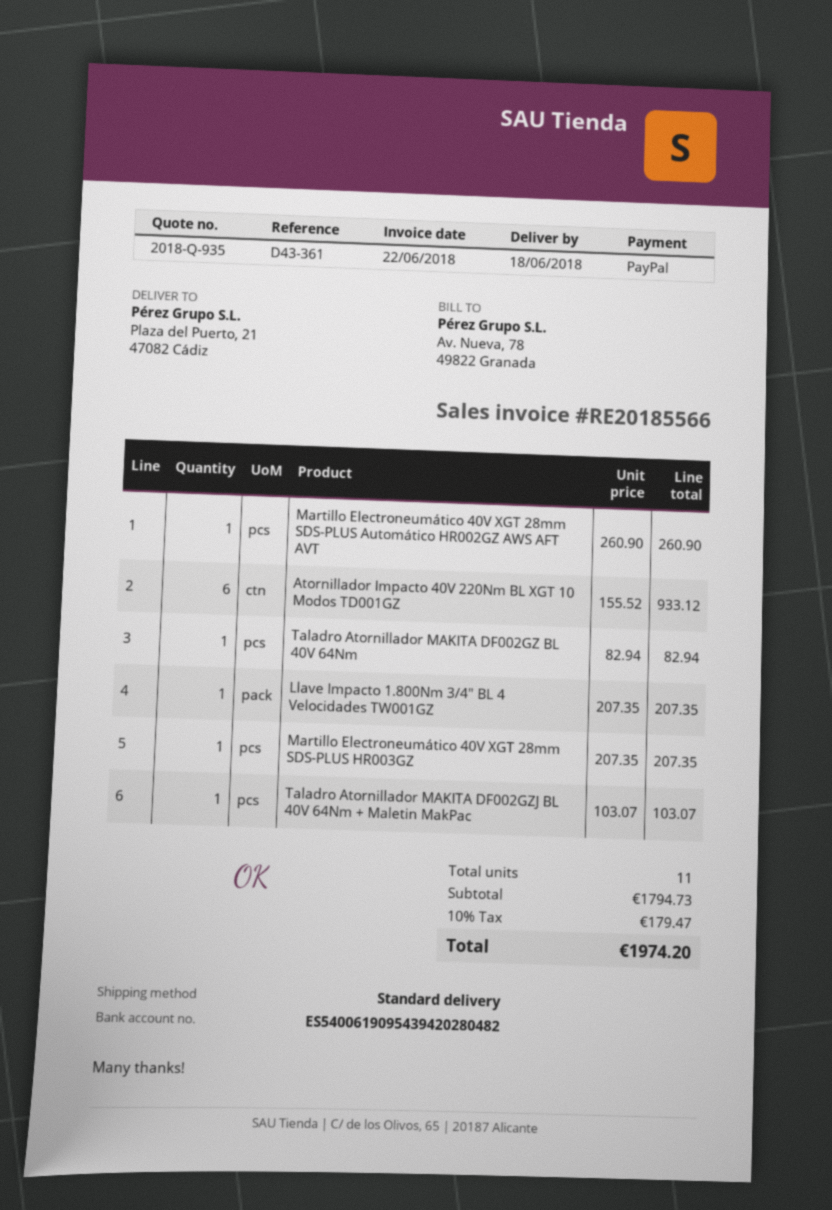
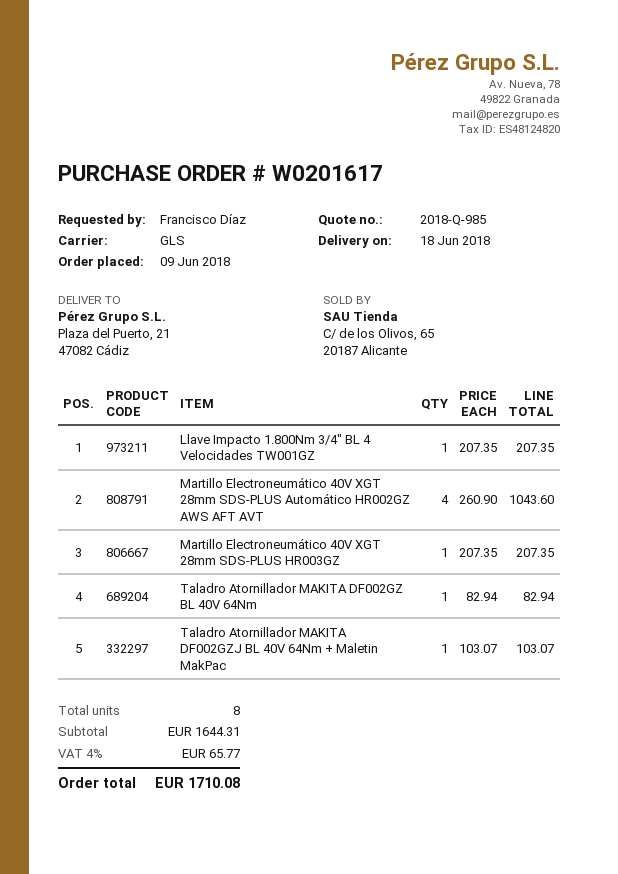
quote number: 2018-Q-935 -> 2018-Q-985
shipping method: standard -> GLS
Martillo Electroneumático 40V XGT 28mm SDS-PLUS Automático HR002GZ AWS AFT AVT: 1 x 260.90 = 260.90 -> 4 x 260.90 = 1043.60
Atornillador Impacto 40V 220Nm BL XGT 10 Modos TD001GZ: 6 x 155.52 = 933.12 -> none
total quantity: 11 -> 8
subtotal: 1794.73 -> 1644.31
tax: 10% = 179.47 -> 4% = 65.77
total: 1974.20 -> 1710.08

